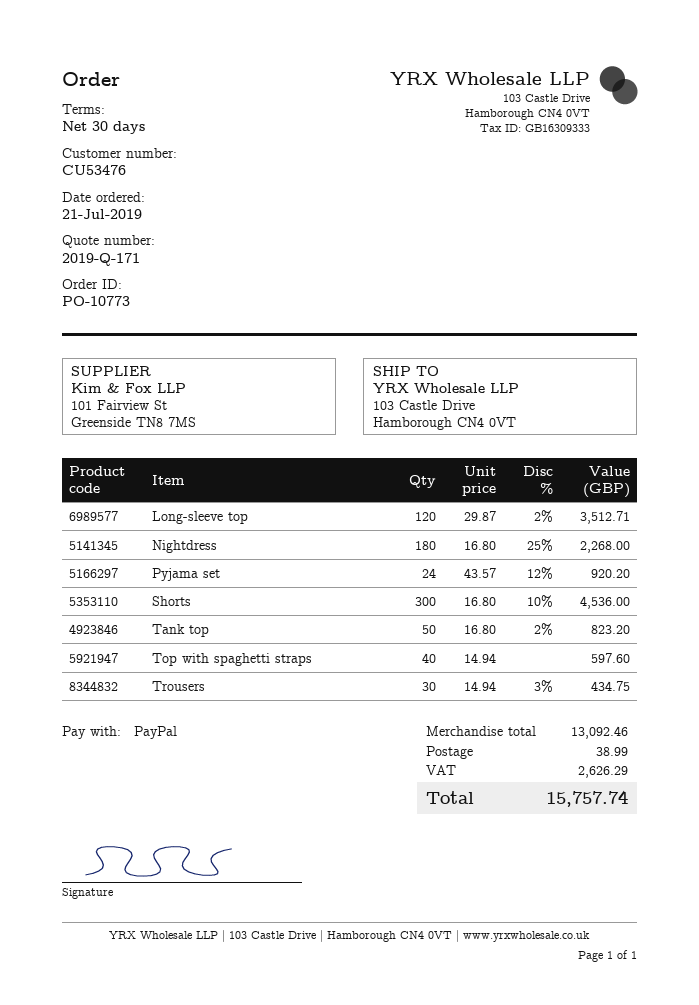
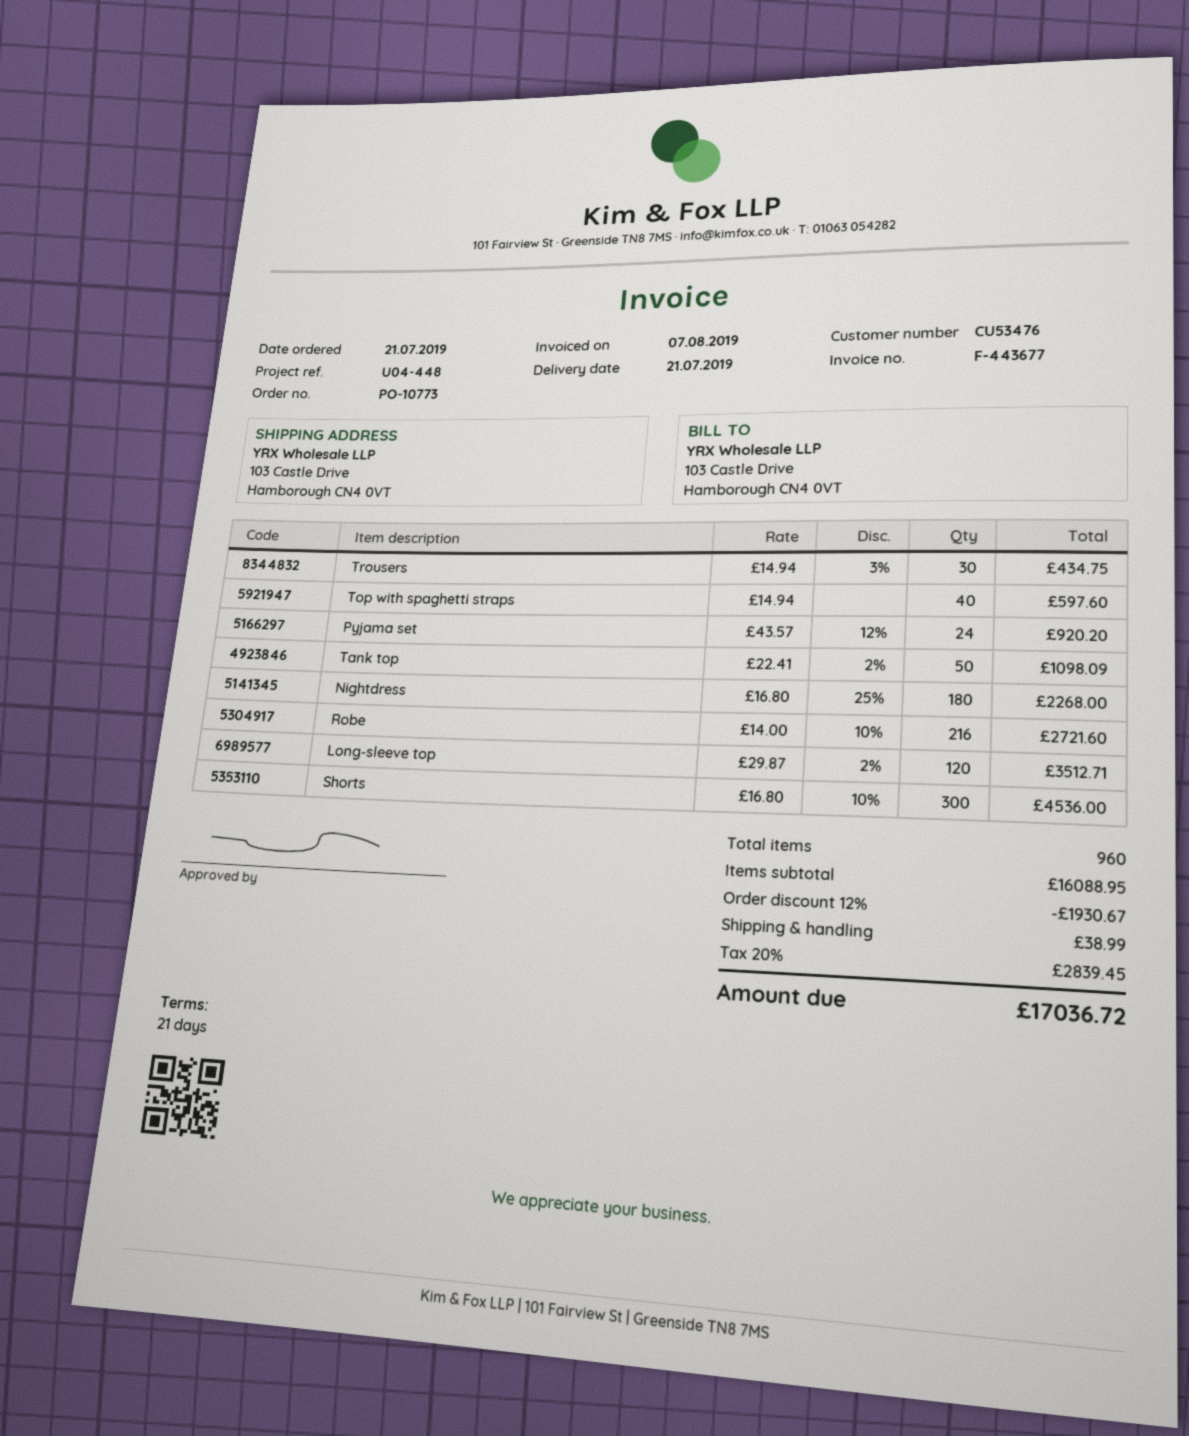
payment terms: 30 days -> 21 days
Tank top: 50 x 16.80 - 2% = 823.20 -> 50 x 22.41 - 2% = 1098.09
Robe: none -> 216 x 14.00 - 10% = 2721.60
subtotal: 13092.46 -> 16088.95
discount: none -> 12% = 1930.67
tax: 2626.29 -> 2839.45
total: 15757.74 -> 17036.72

